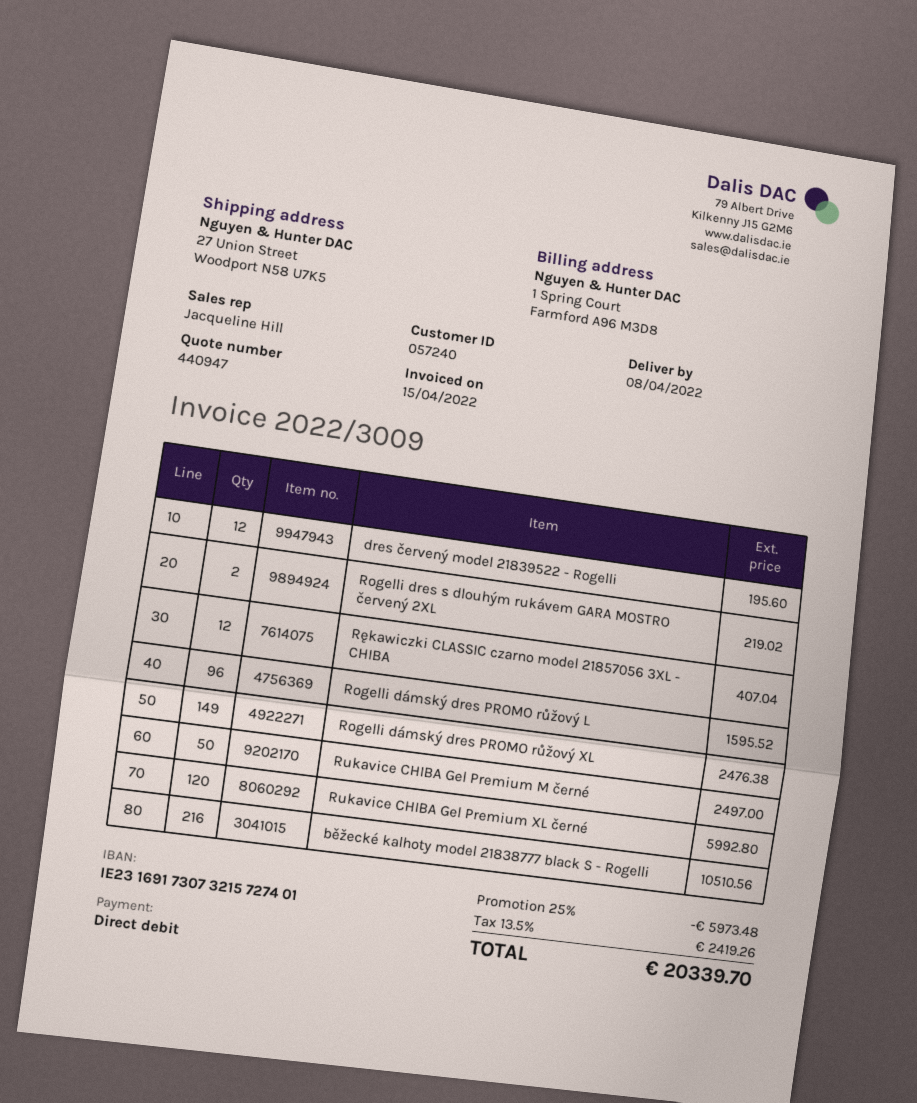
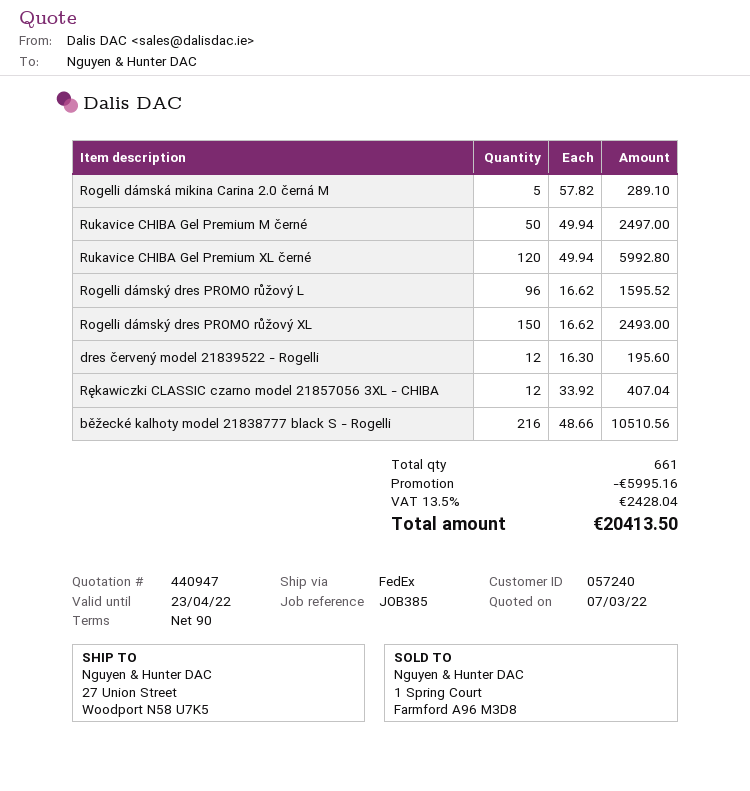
Rogelli dres s dlouhým rukávem GARA MOSTRO červený 2XL: 2 for 219.02 -> none
Rogelli dámský dres PROMO růžový XL: 149 for 2476.38 -> 150 for 2493.00
Rogelli dámská mikina Carina 2.0 černá M: none -> 5 for 289.10
discount: 5973.48 -> 5995.16
tax: 13.5% = 2419.26 -> 13.5% = 2428.04
total: 20339.70 -> 20413.50

